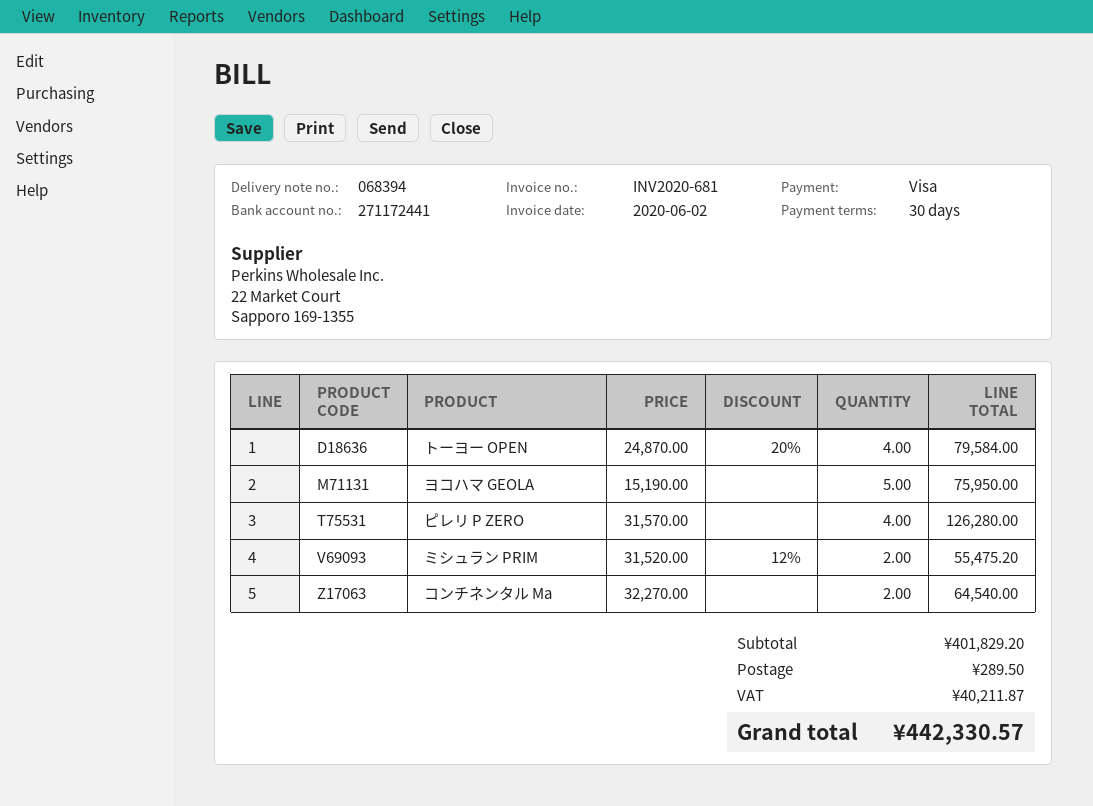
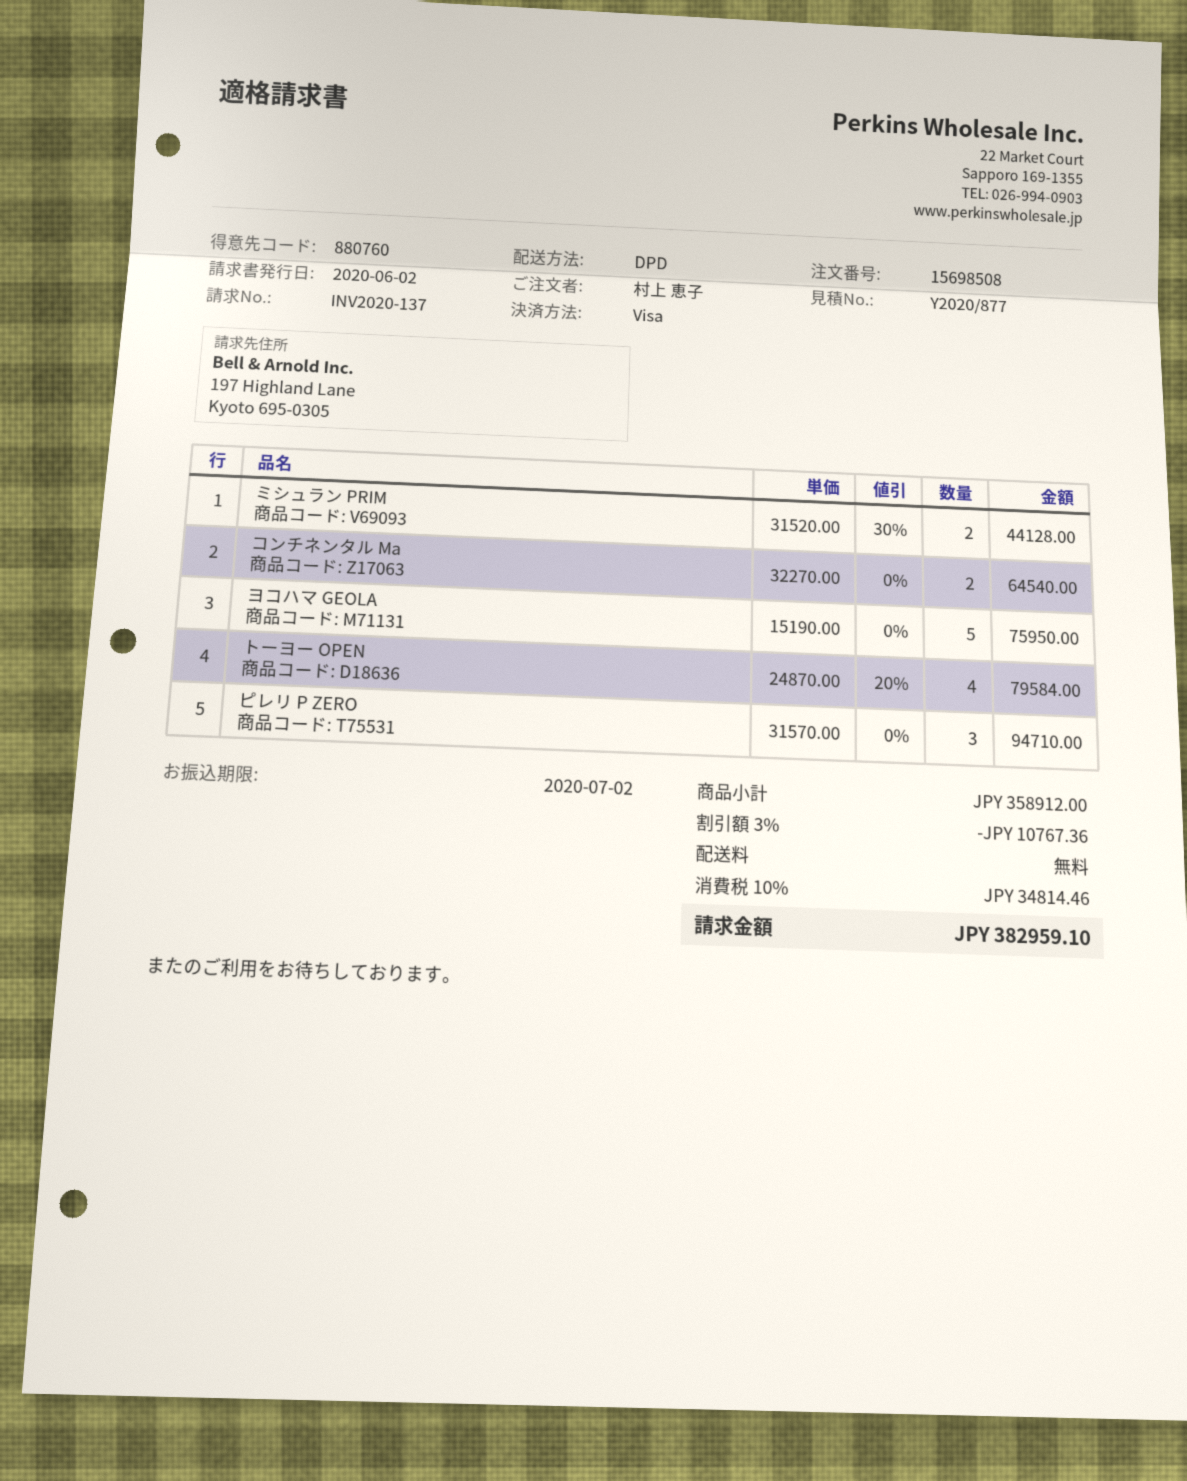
invoice number: INV2020-681 -> INV2020-137
ピレリ P ZERO: 4 x 31570.00 = 126280.00 -> 3 x 31570.00 = 94710.00
ミシュラン PRIM: 2 x 31520.00 - 12% = 55475.20 -> 2 x 31520.00 - 30% = 44128.00
subtotal: 401829.20 -> 358912.00
discount: none -> 3% = 10767.36
shipping: 289.50 -> 0.00
tax: 40211.87 -> 34814.46
total: 442330.57 -> 382959.10

